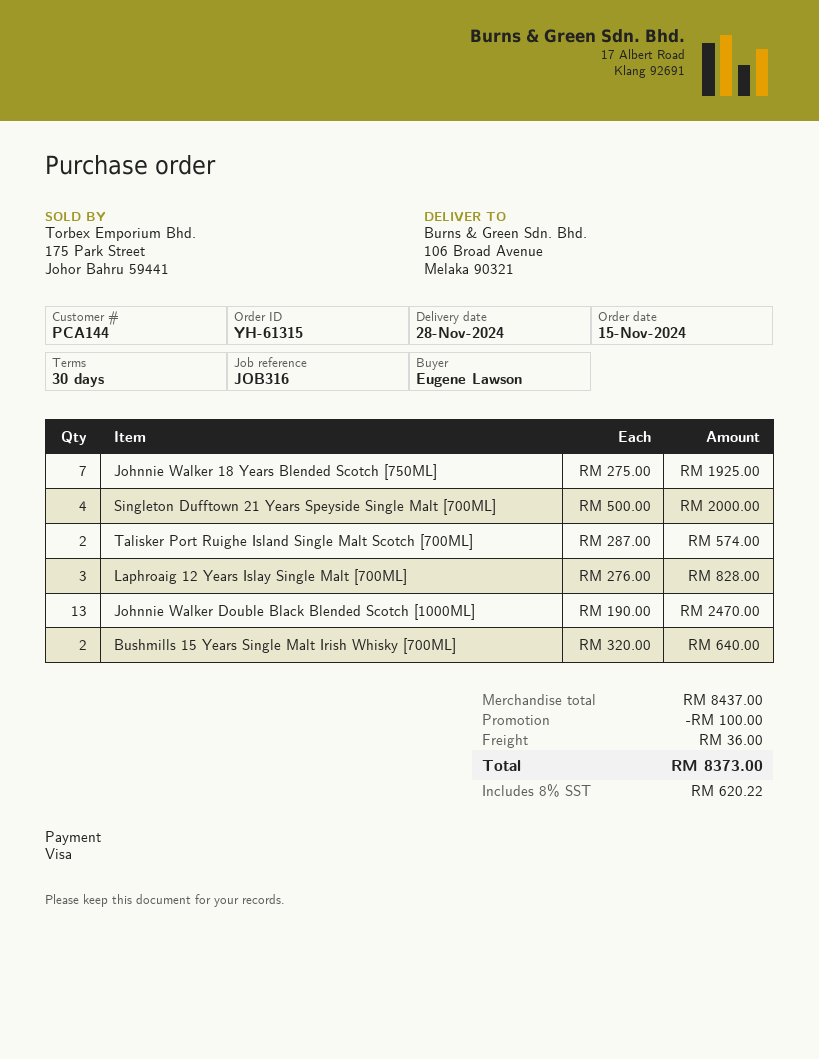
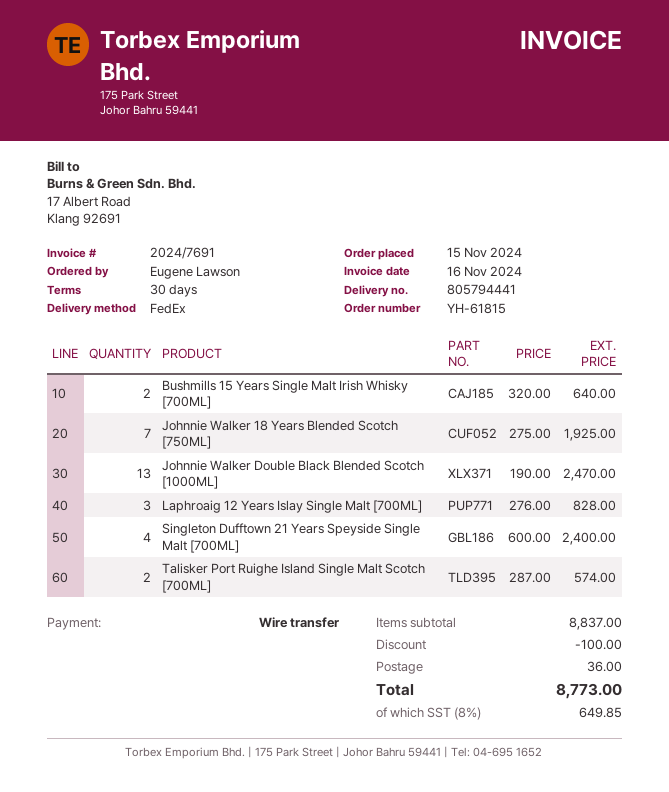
order number: YH-61315 -> YH-61815
payment method: Visa -> bank transfer
Singleton Dufftown 21 Years Speyside Single Malt [700ML]: 4 x 500.00 = 2000.00 -> 4 x 600.00 = 2400.00
subtotal: 8437.00 -> 8837.00
tax: 8% = 620.22 -> 8% = 649.85
total: 8373.00 -> 8773.00

